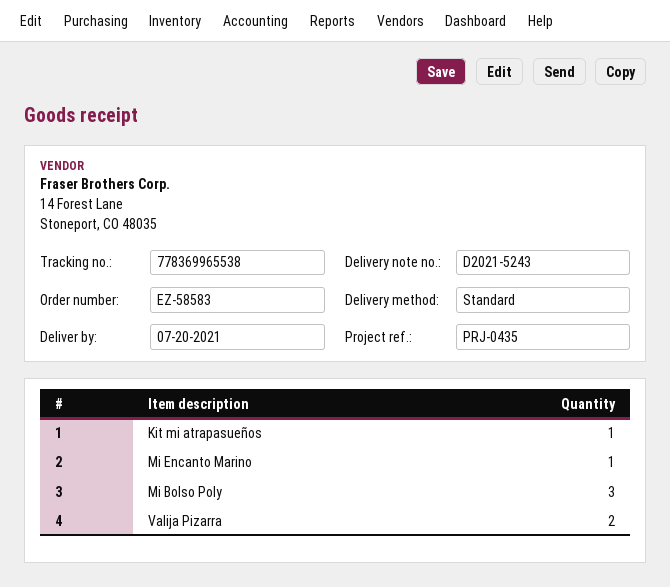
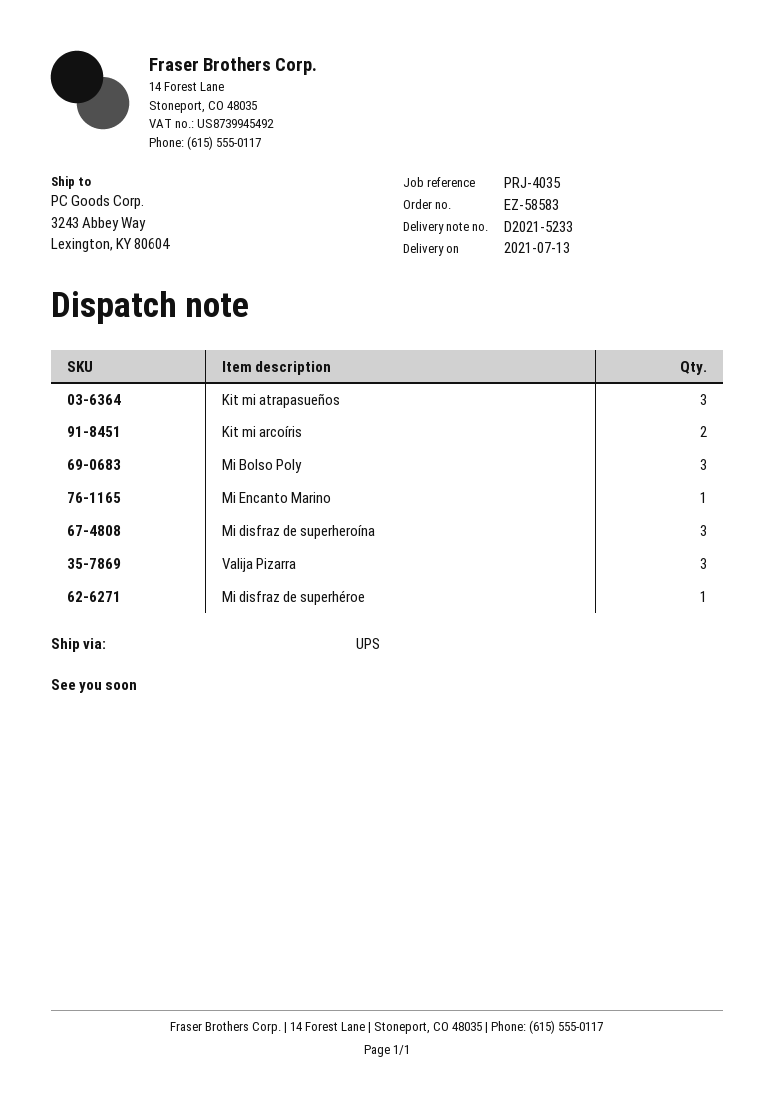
delivery note number: D2021-5243 -> D2021-5233
delivery date: 2021-07-20 -> 2021-07-13
reference: PRJ-0435 -> PRJ-4035
shipping method: standard -> UPS
Kit mi atrapasueños: 1 -> 3
Valija Pizarra: 2 -> 3
Kit mi arcoíris: none -> 2
Mi disfraz de superheroína: none -> 3
Mi disfraz de superhéroe: none -> 1

